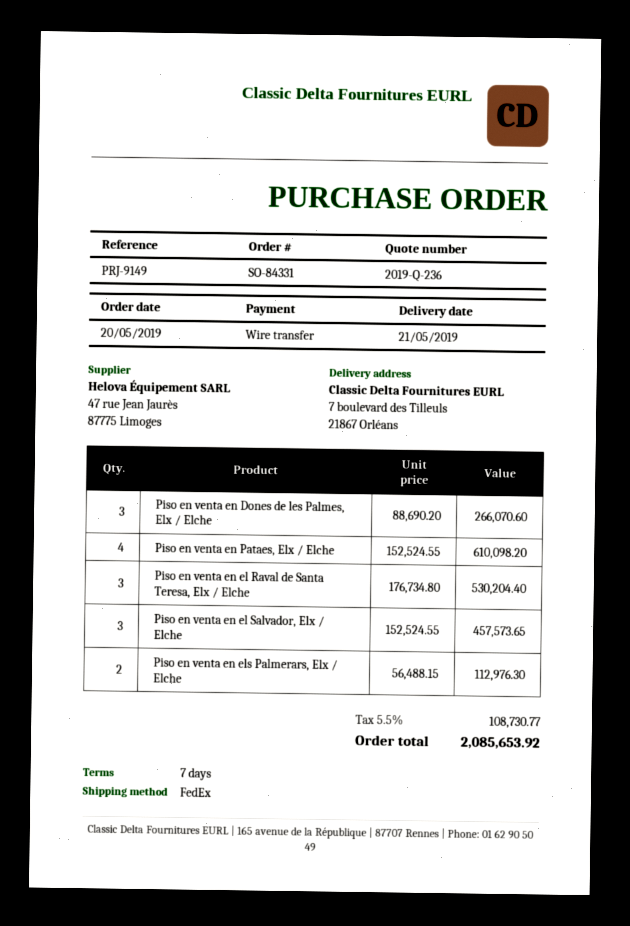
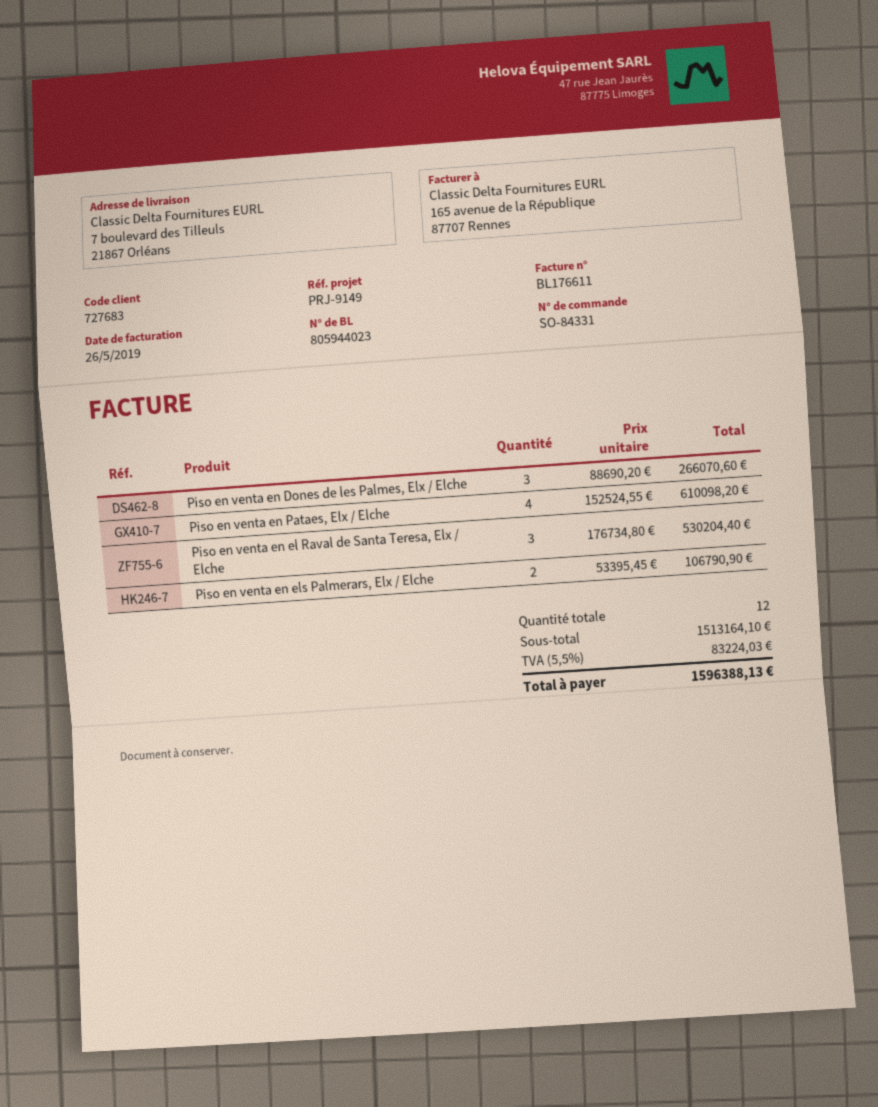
Piso en venta en el Salvador, Elx / Elche: 3 x 152524.55 = 457573.65 -> none
Piso en venta en els Palmerars, Elx / Elche: 2 x 56488.15 = 112976.30 -> 2 x 53395.45 = 106790.90
tax: 5.5% = 108730.77 -> 5.5% = 83224.03
total: 2085653.92 -> 1596388.13

